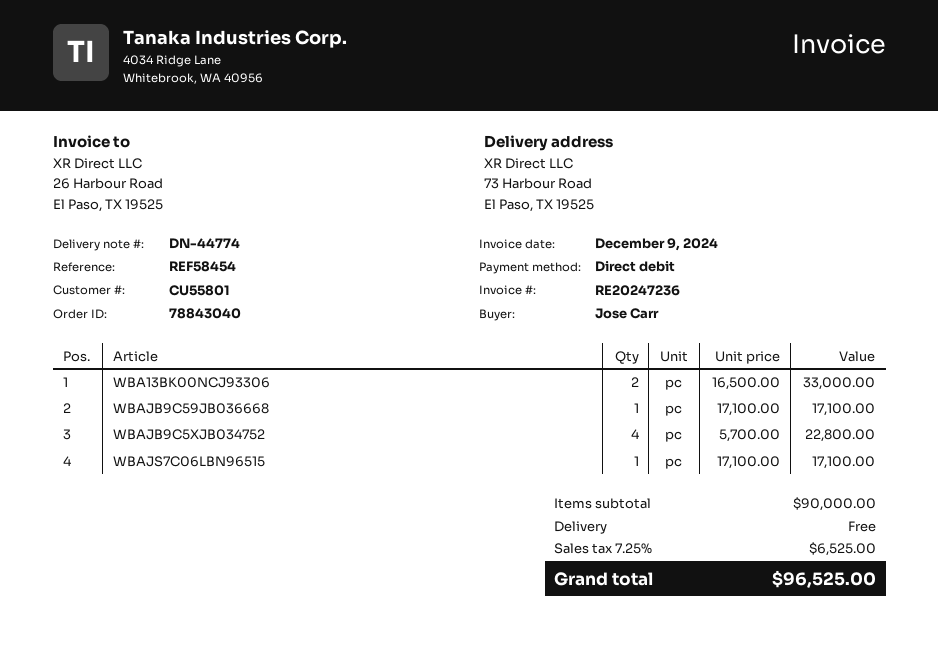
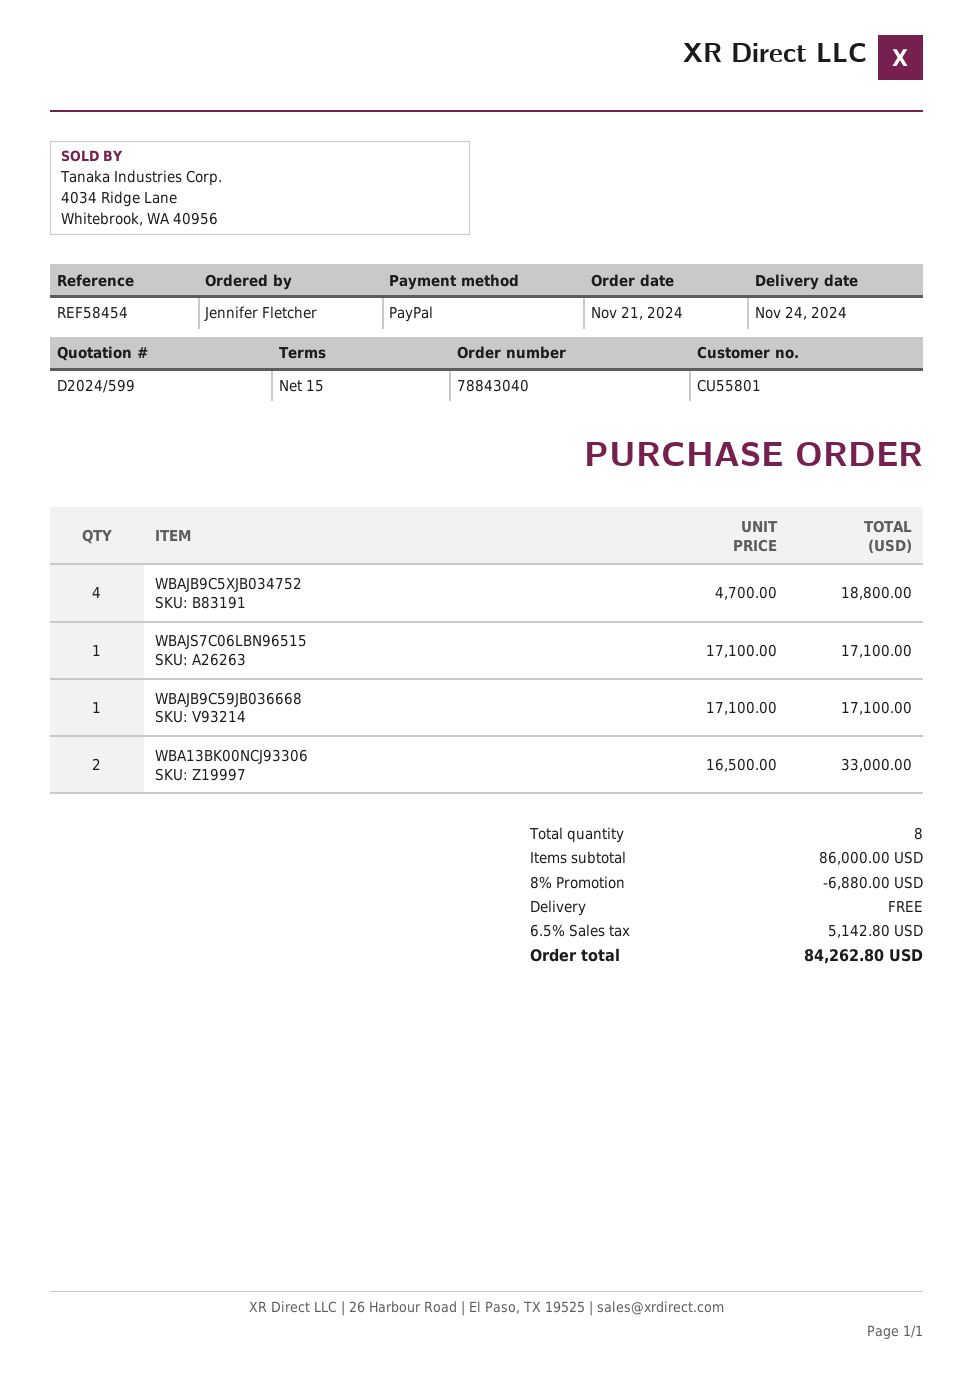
ordered by: Jose Carr -> Jennifer Fletcher
payment method: direct debit -> PayPal
WBAJB9C5XJB034752: 4 x 5700.00 = 22800.00 -> 4 x 4700.00 = 18800.00
subtotal: 90000.00 -> 86000.00
discount: none -> 8% = 6880.00
tax: 7.25% = 6525.00 -> 6.5% = 5142.80
total: 96525.00 -> 84262.80

